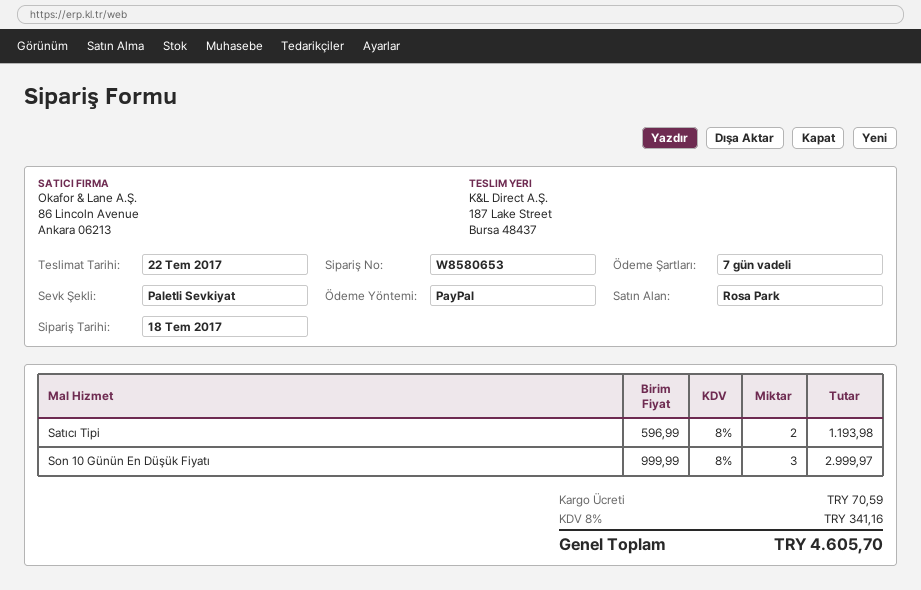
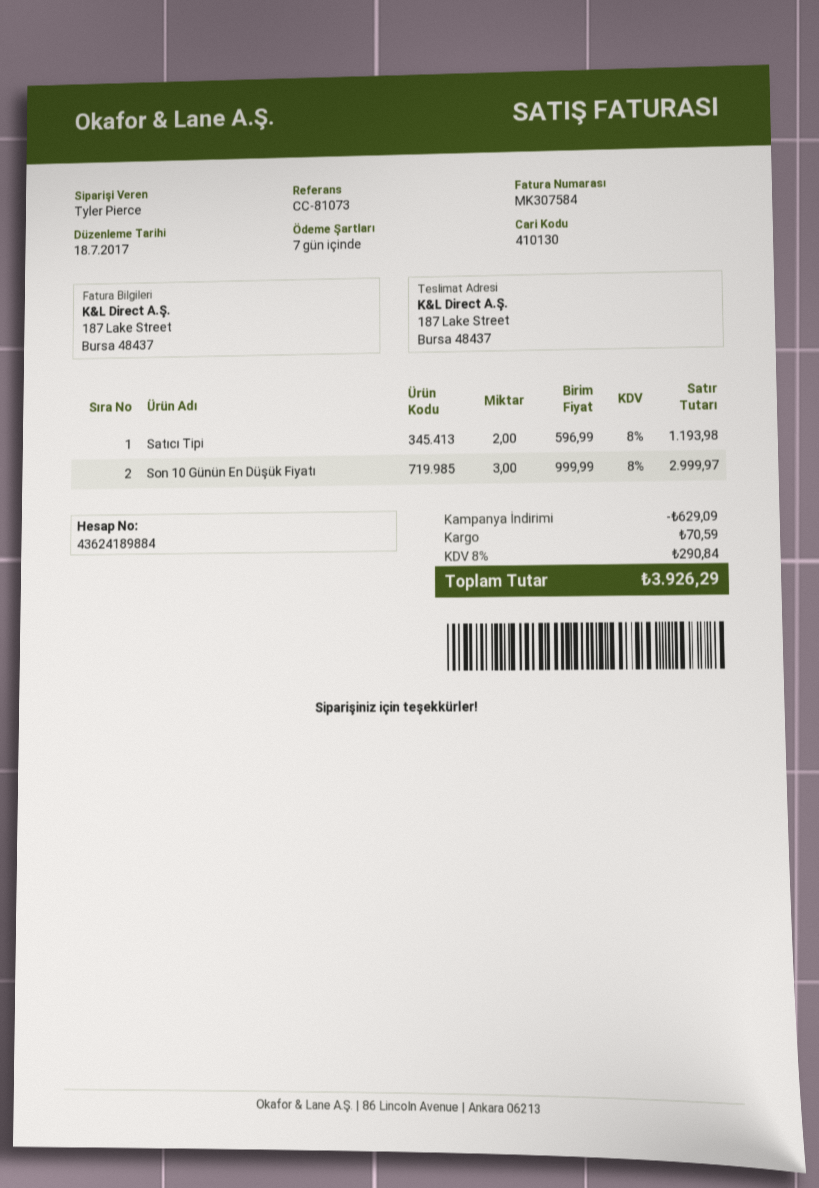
ordered by: Rosa Park -> Tyler Pierce
discount: none -> 629.09
tax: 8% = 341.16 -> 8% = 290.84
total: 4605.70 -> 3926.29

